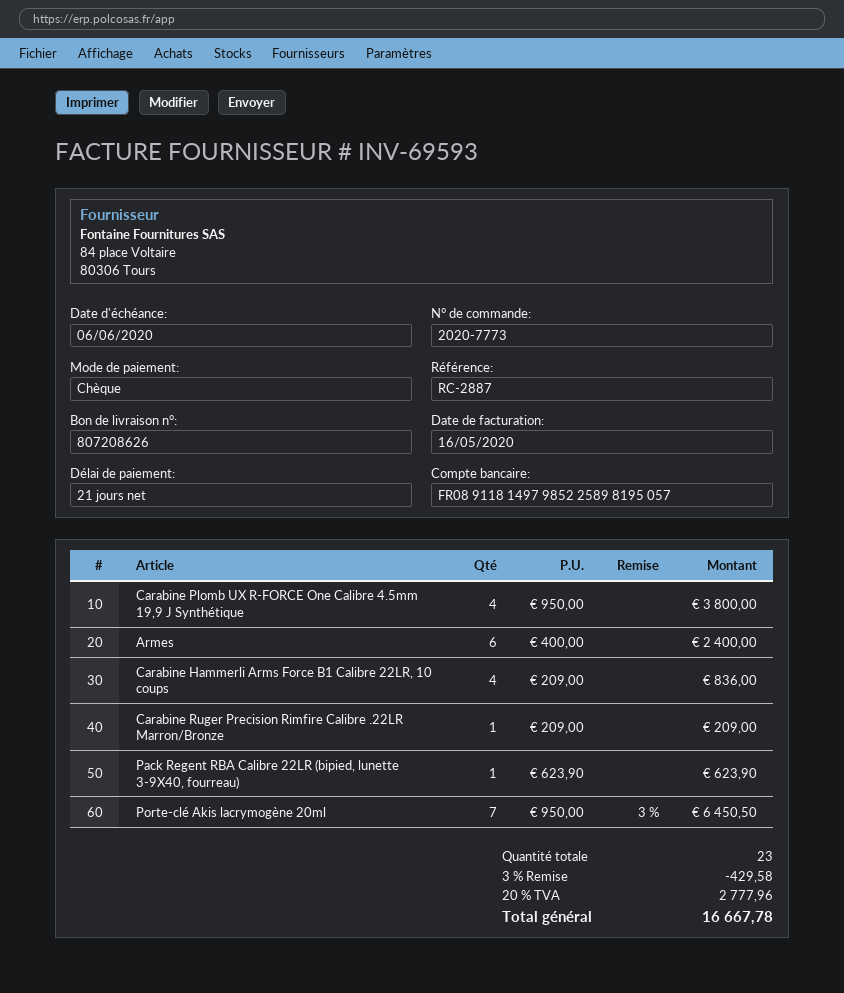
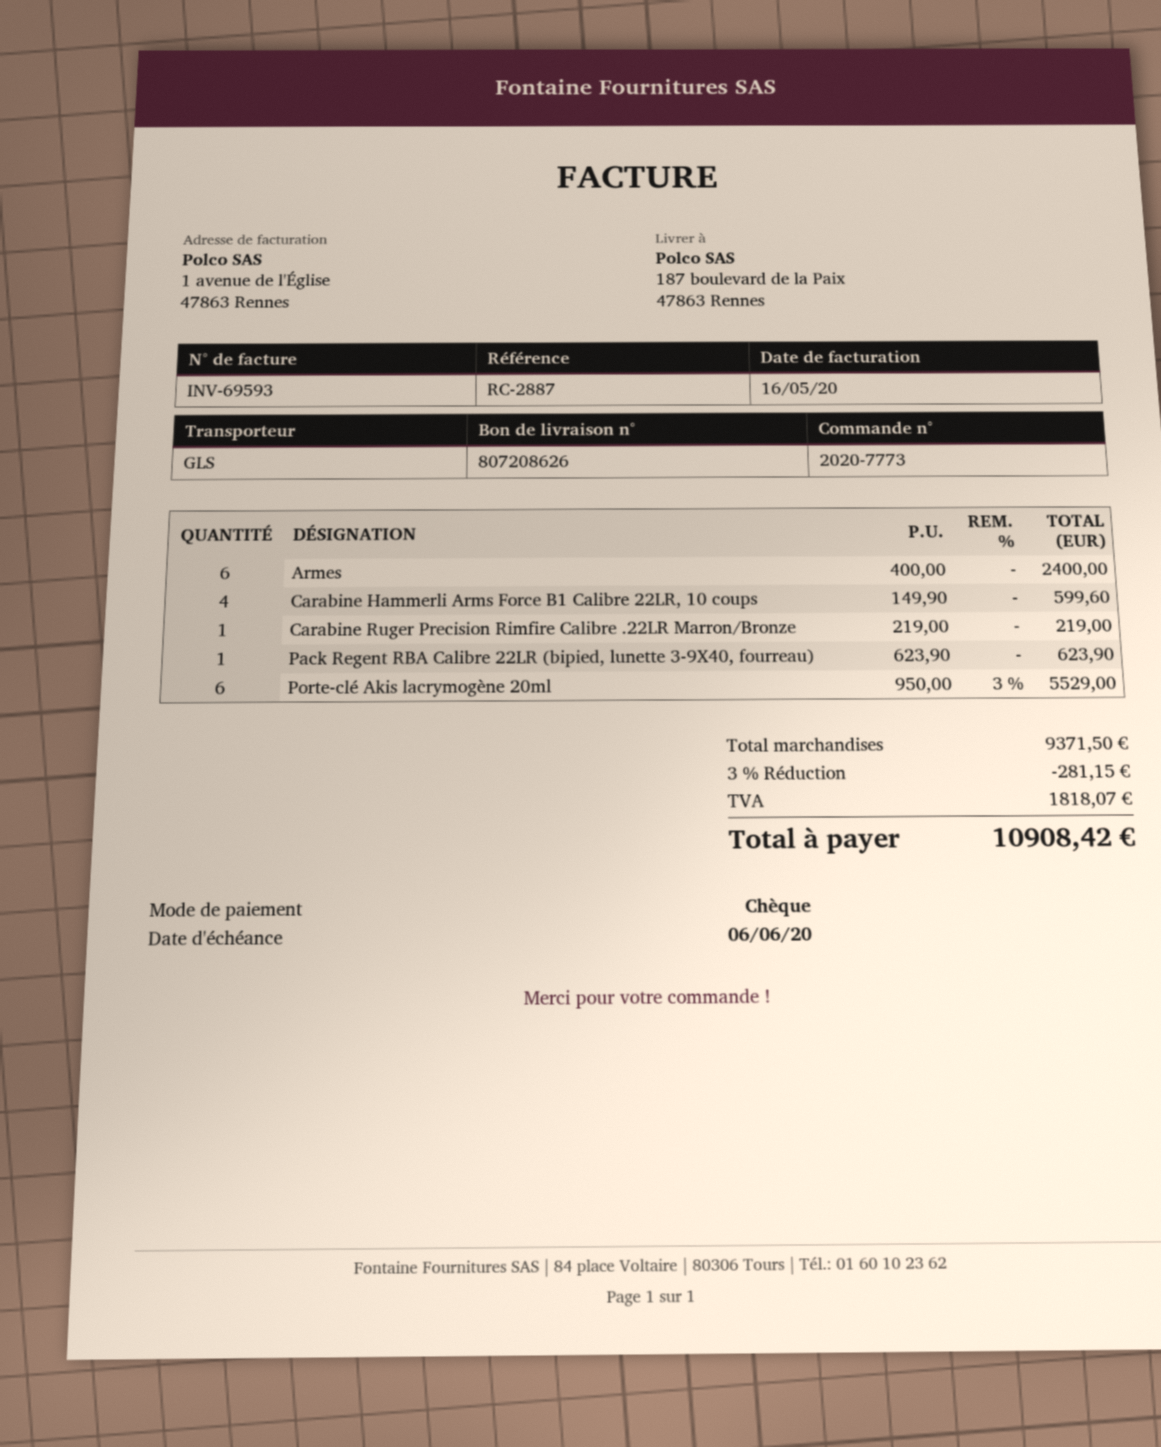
Carabine Plomb UX R-FORCE One Calibre 4.5mm 19,9 J Synthétique: 4 x 950.00 = 3800.00 -> none
Carabine Hammerli Arms Force B1 Calibre 22LR, 10 coups: 4 x 209.00 = 836.00 -> 4 x 149.90 = 599.60
Carabine Ruger Precision Rimfire Calibre .22LR Marron/Bronze: 1 x 209.00 = 209.00 -> 1 x 219.00 = 219.00
Porte-clé Akis lacrymogène 20ml: 7 x 950.00 - 3% = 6450.50 -> 6 x 950.00 - 3% = 5529.00
discount: 3% = 429.58 -> 3% = 281.15
tax: 2777.96 -> 1818.07
total: 16667.78 -> 10908.42

